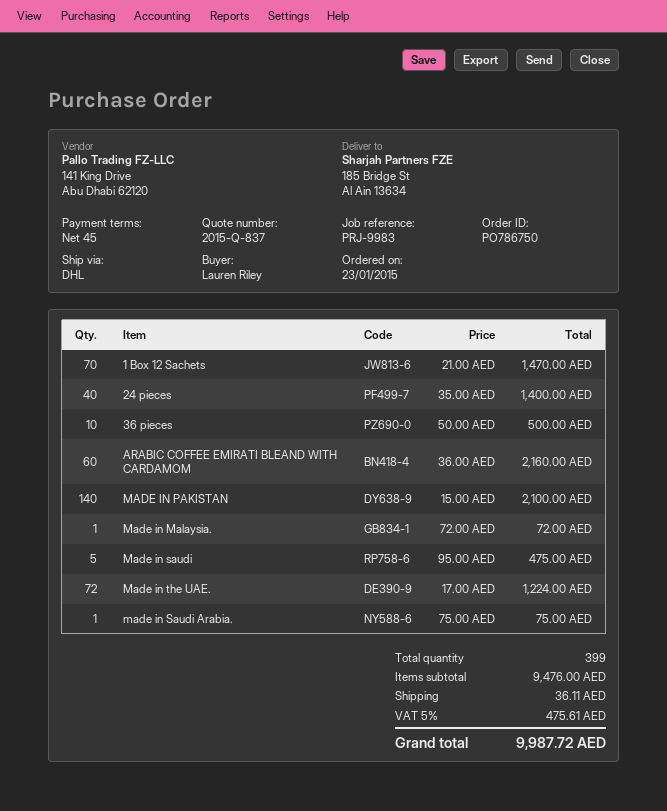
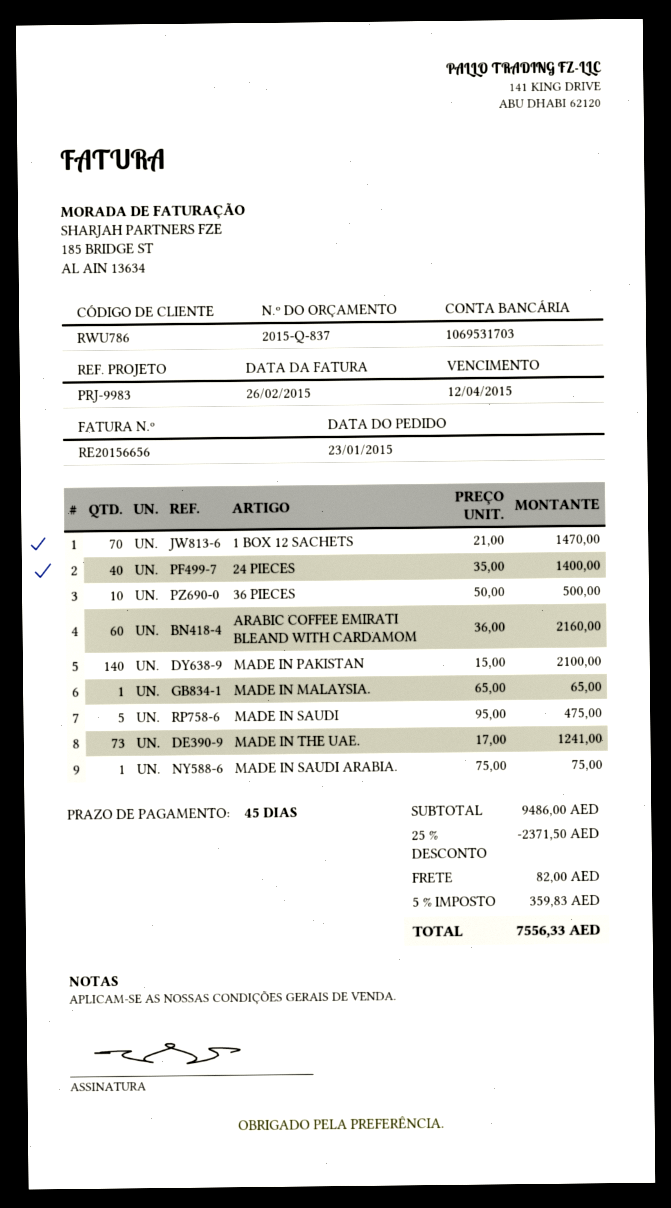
Made in Malaysia.: 1 x 72.00 = 72.00 -> 1 x 65.00 = 65.00
Made in the UAE.: 72 x 17.00 = 1224.00 -> 73 x 17.00 = 1241.00
subtotal: 9476.00 -> 9486.00
discount: none -> 25% = 2371.50
shipping: 36.11 -> 82.00
tax: 5% = 475.61 -> 5% = 359.83
total: 9987.72 -> 7556.33

